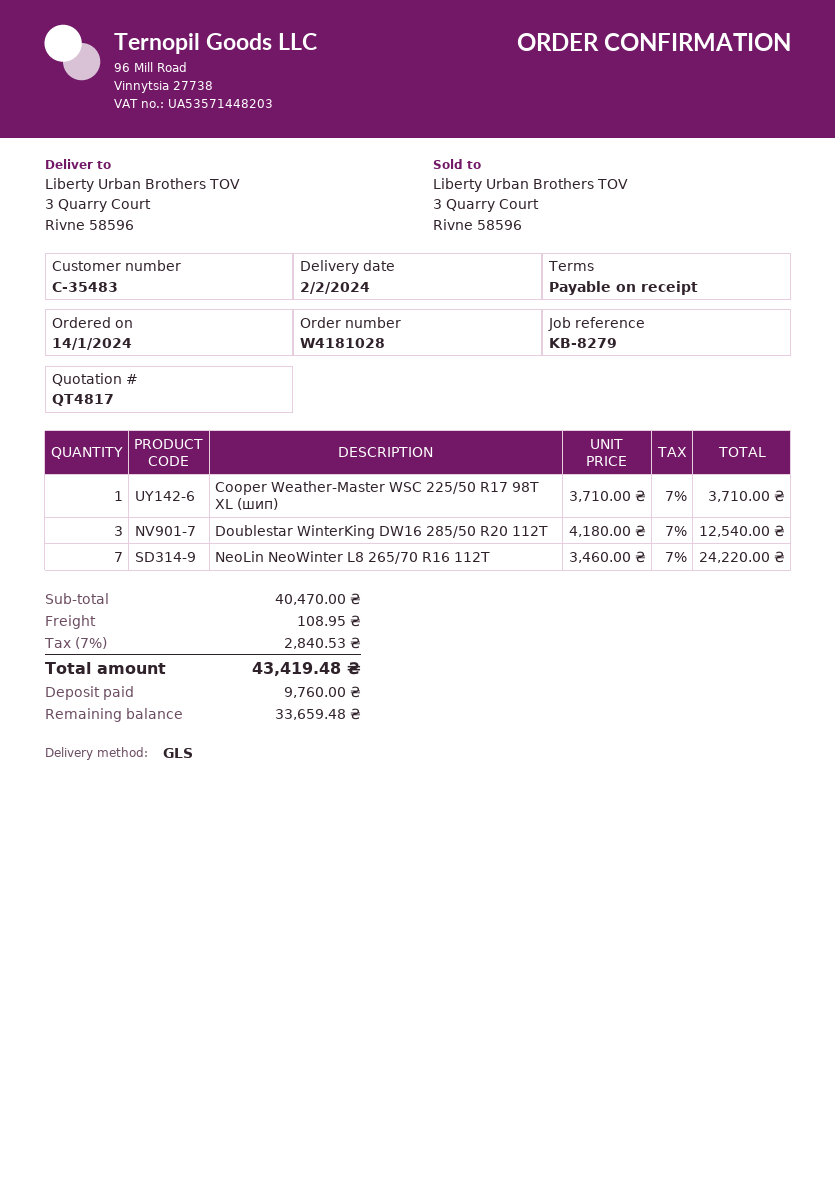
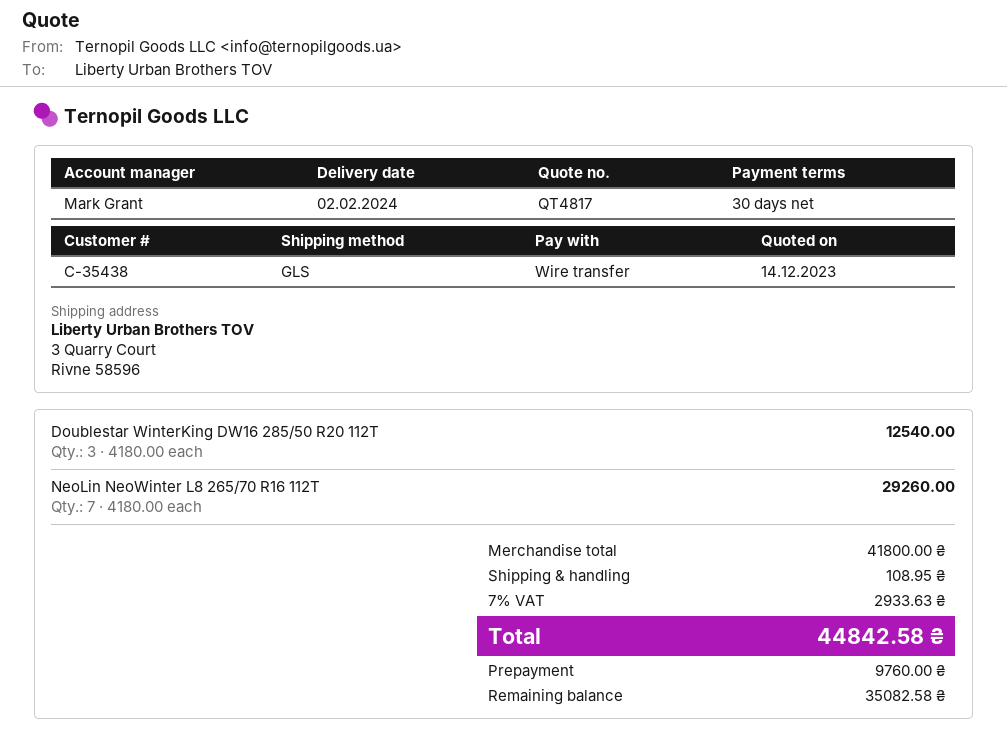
payment terms: on receipt -> 30 days
customer number: C-35483 -> C-35438
Cooper Weather-Master WSC 225/50 R17 98T XL (шип): 1 x 3710.00 = 3710.00 -> none
NeoLin NeoWinter L8 265/70 R16 112T: 7 x 3460.00 = 24220.00 -> 7 x 4180.00 = 29260.00
subtotal: 40470.00 -> 41800.00
tax: 7% = 2840.53 -> 7% = 2933.63
total: 43419.48 -> 44842.58
balance: 33659.48 -> 35082.58

